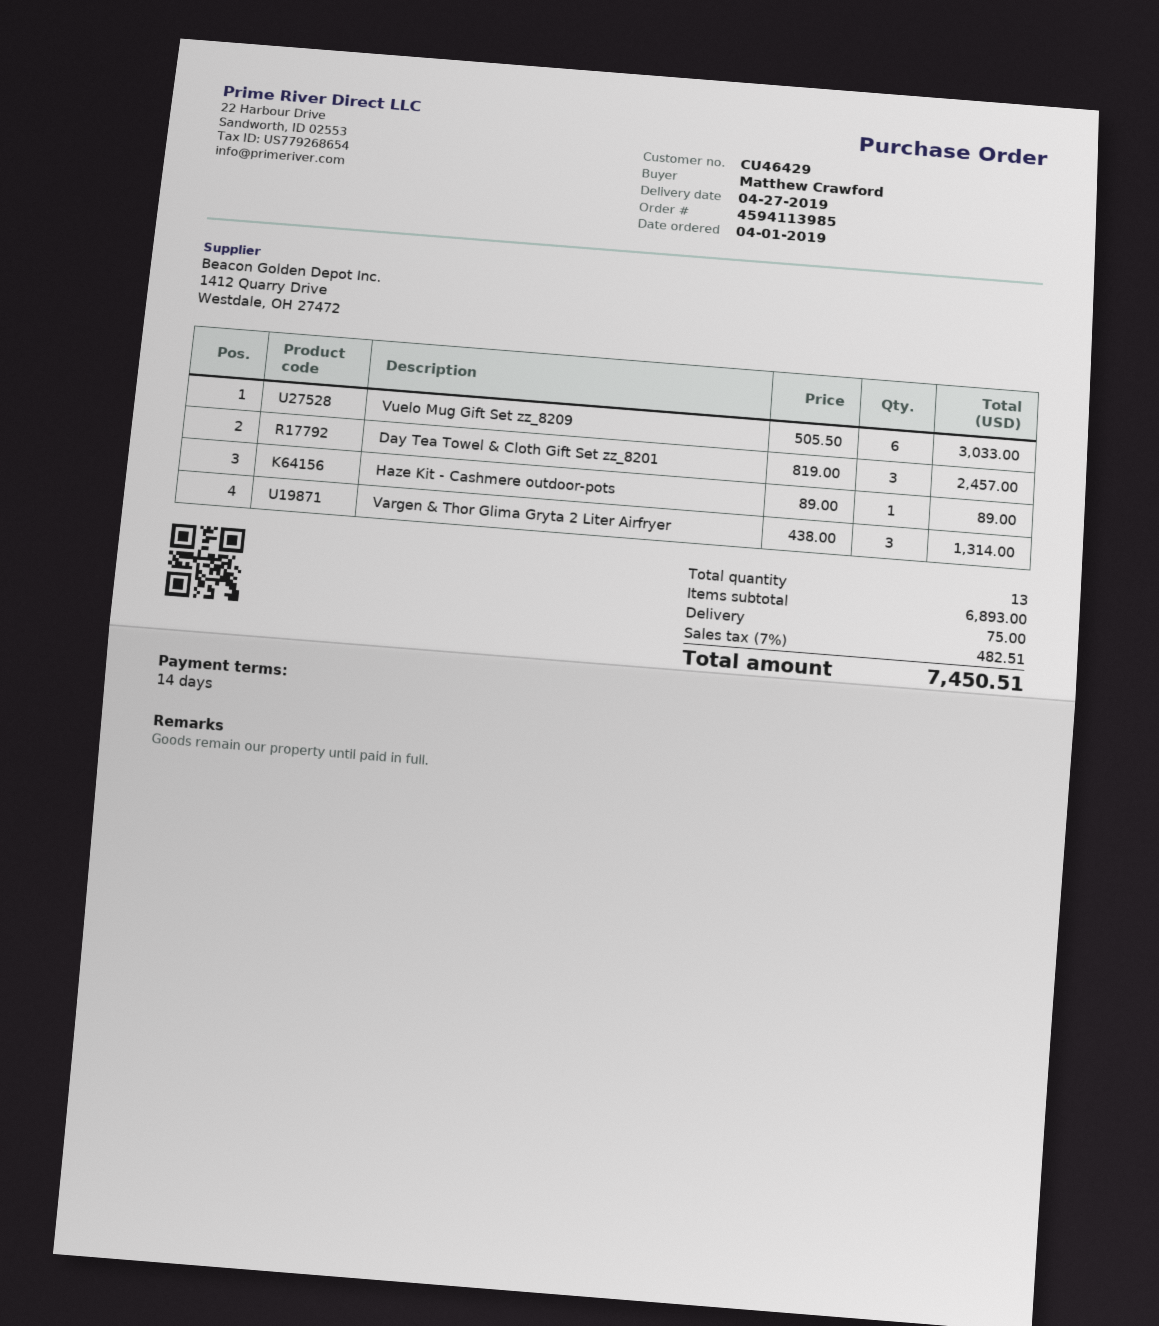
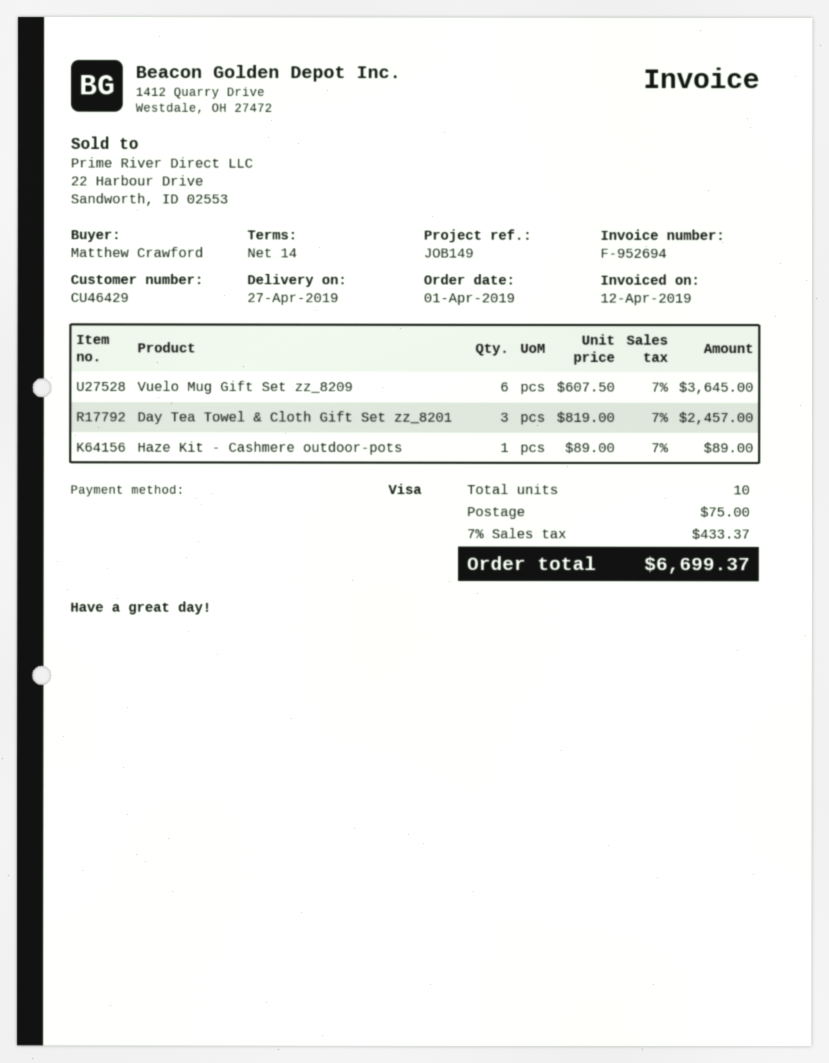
Vuelo Mug Gift Set zz_8209: 6 x 505.50 = 3033.00 -> 6 x 607.50 = 3645.00
Vargen & Thor Glima Gryta 2 Liter Airfryer: 3 x 438.00 = 1314.00 -> none
total quantity: 13 -> 10
tax: 7% = 482.51 -> 7% = 433.37
total: 7450.51 -> 6699.37

